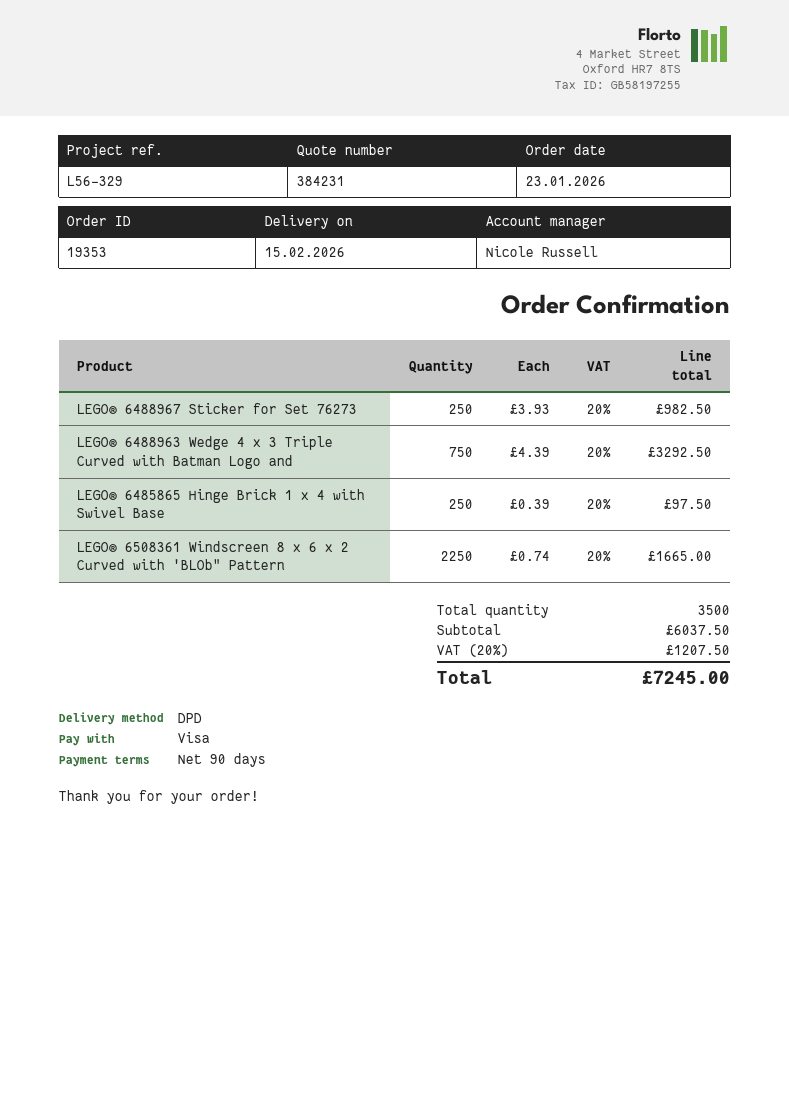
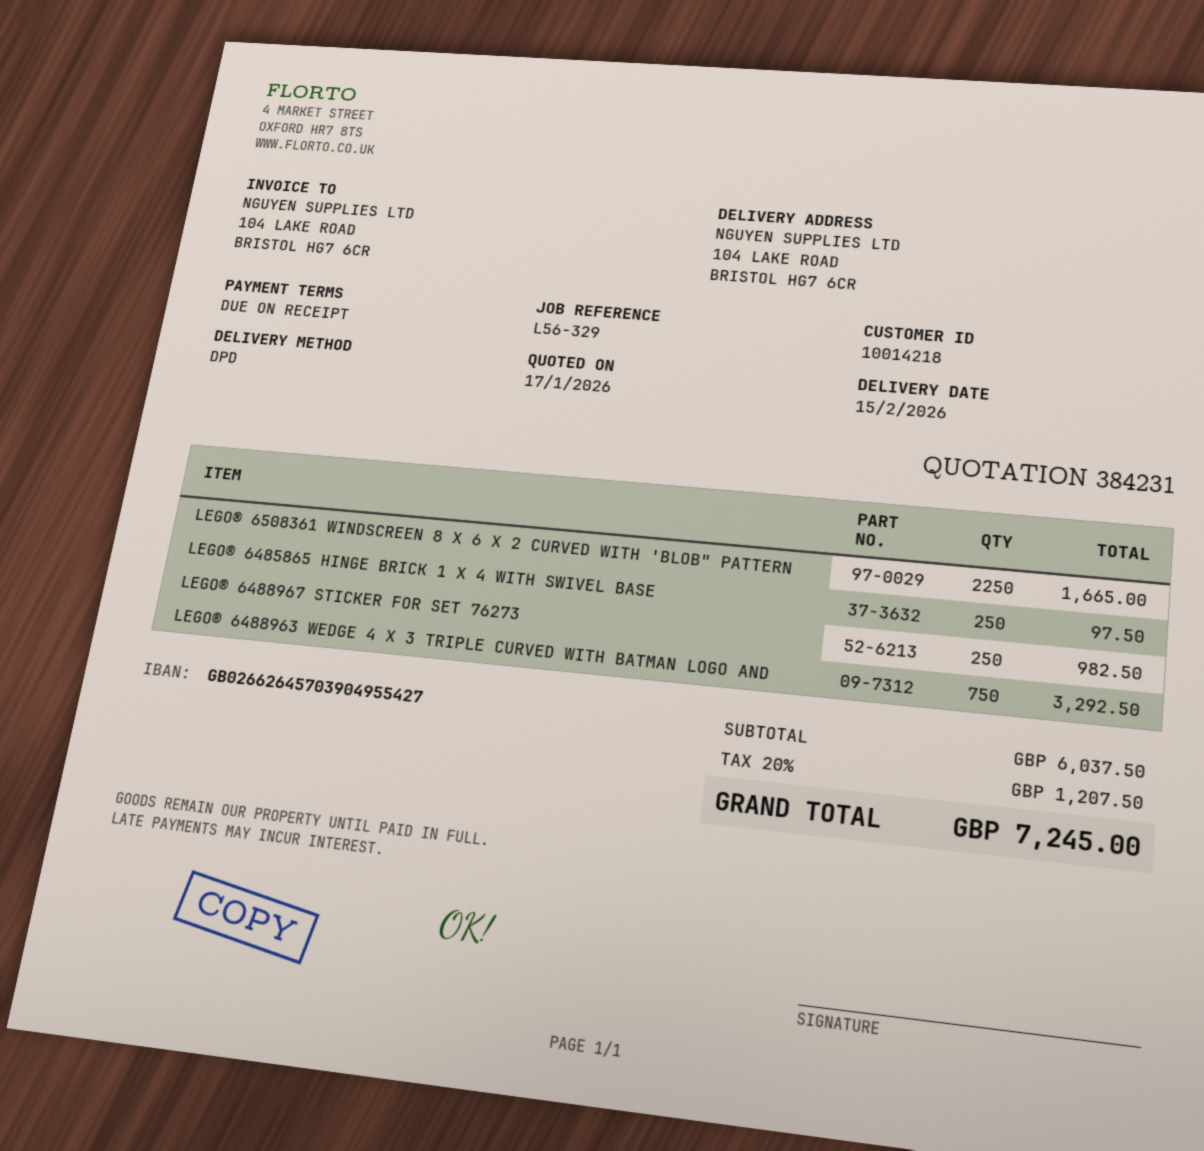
payment terms: 90 days -> on receipt

